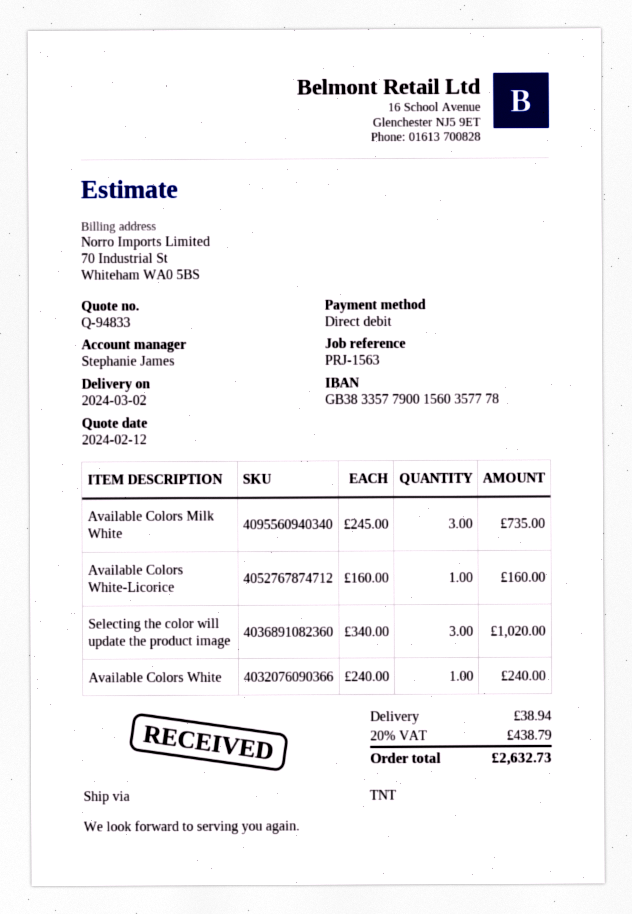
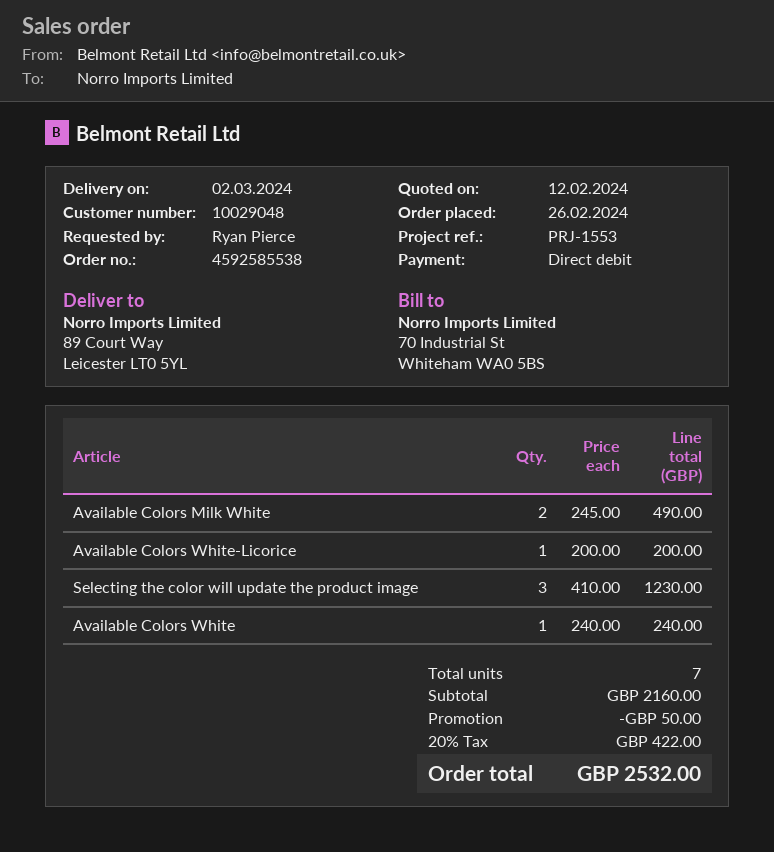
reference: PRJ-1563 -> PRJ-1553
Available Colors Milk White: 3 x 245.00 = 735.00 -> 2 x 245.00 = 490.00
Available Colors White-Licorice: 1 x 160.00 = 160.00 -> 1 x 200.00 = 200.00
Selecting the color will update the product image: 3 x 340.00 = 1020.00 -> 3 x 410.00 = 1230.00
discount: none -> 50.00
shipping: 38.94 -> none
tax: 20% = 438.79 -> 20% = 422.00
total: 2632.73 -> 2532.00

